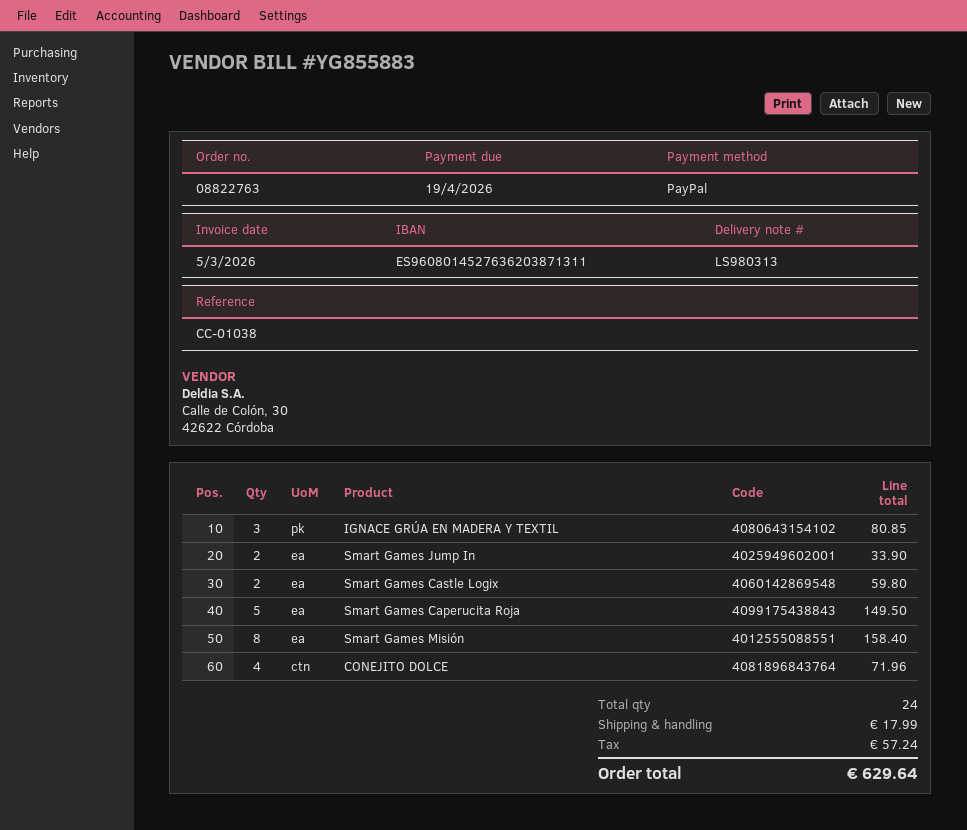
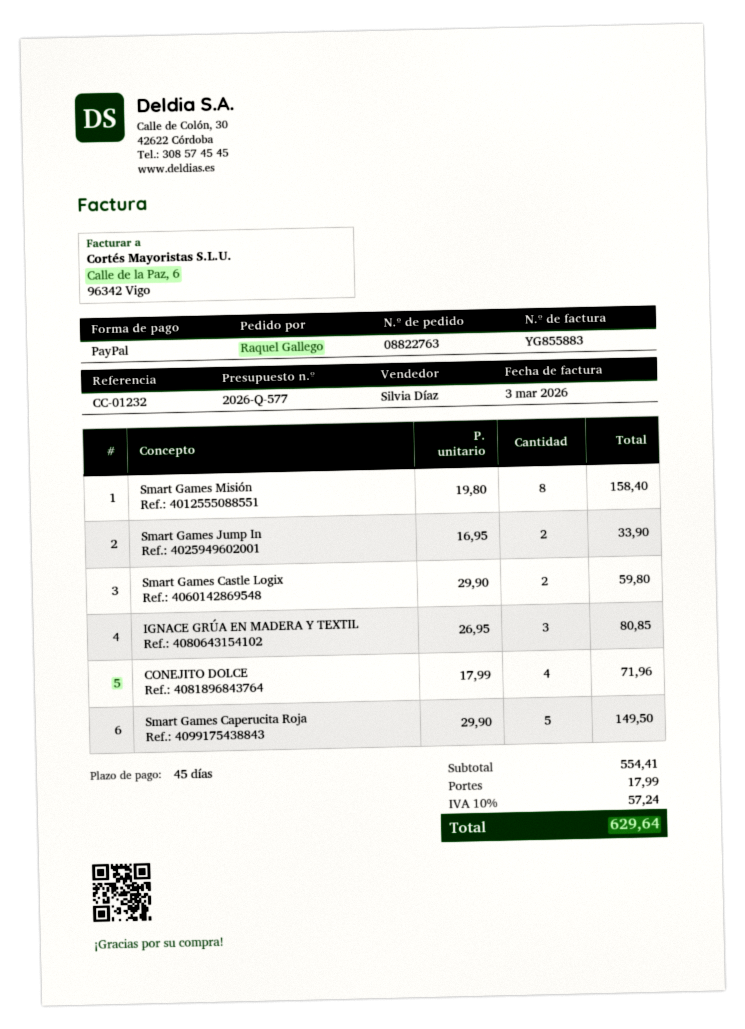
invoice date: 2026-03-05 -> 2026-03-03
reference: CC-01038 -> CC-01232

